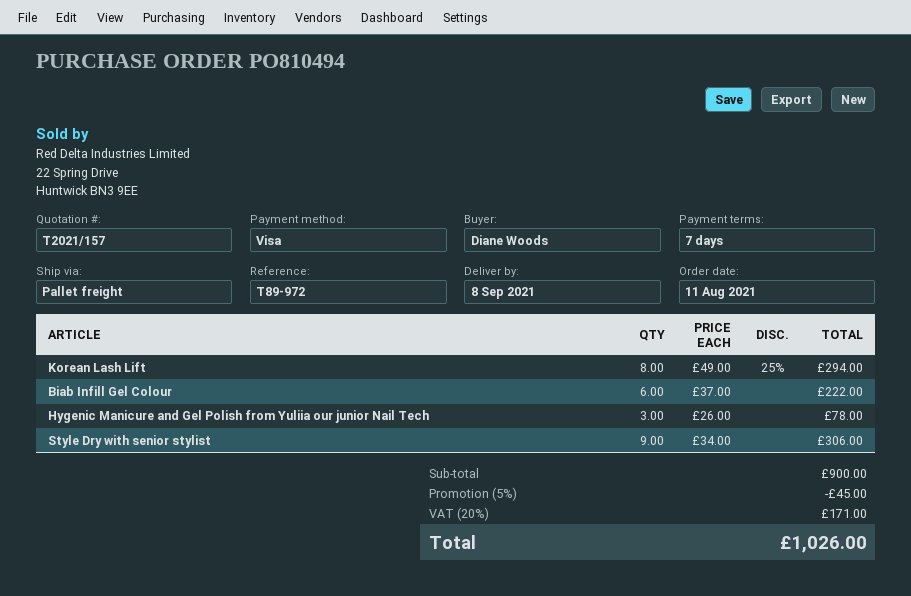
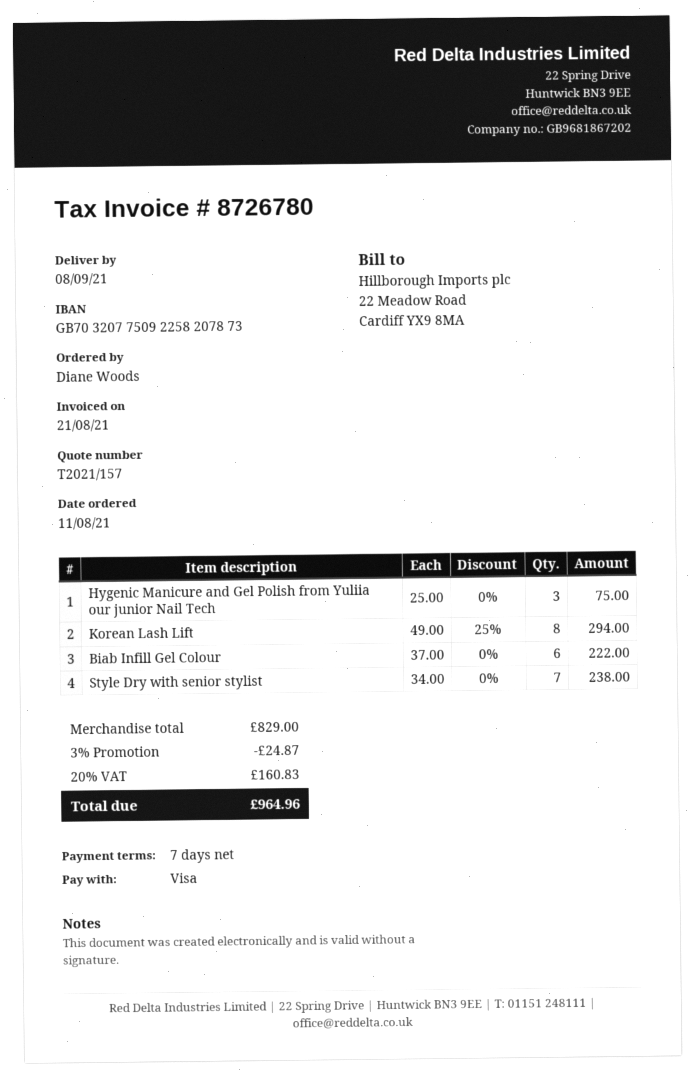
Hygenic Manicure and Gel Polish from Yuliia our junior Nail Tech: 3 x 26.00 = 78.00 -> 3 x 25.00 = 75.00
Style Dry with senior stylist: 9 x 34.00 = 306.00 -> 7 x 34.00 = 238.00
subtotal: 900.00 -> 829.00
discount: 5% = 45.00 -> 3% = 24.87
tax: 20% = 171.00 -> 20% = 160.83
total: 1026.00 -> 964.96

